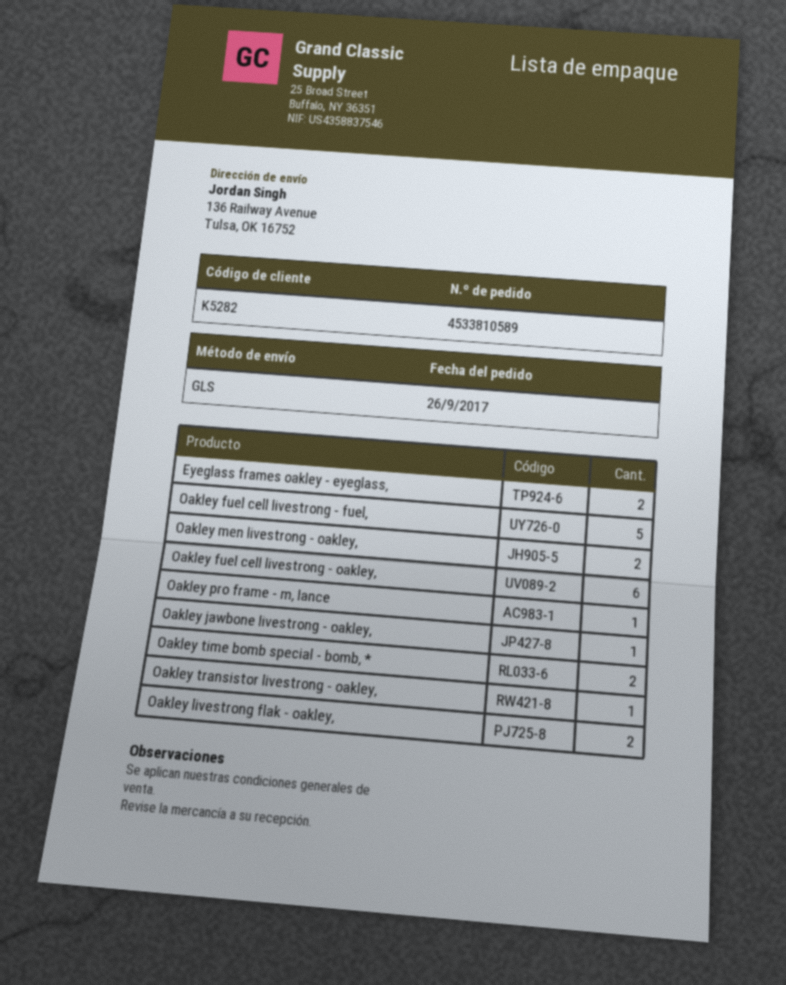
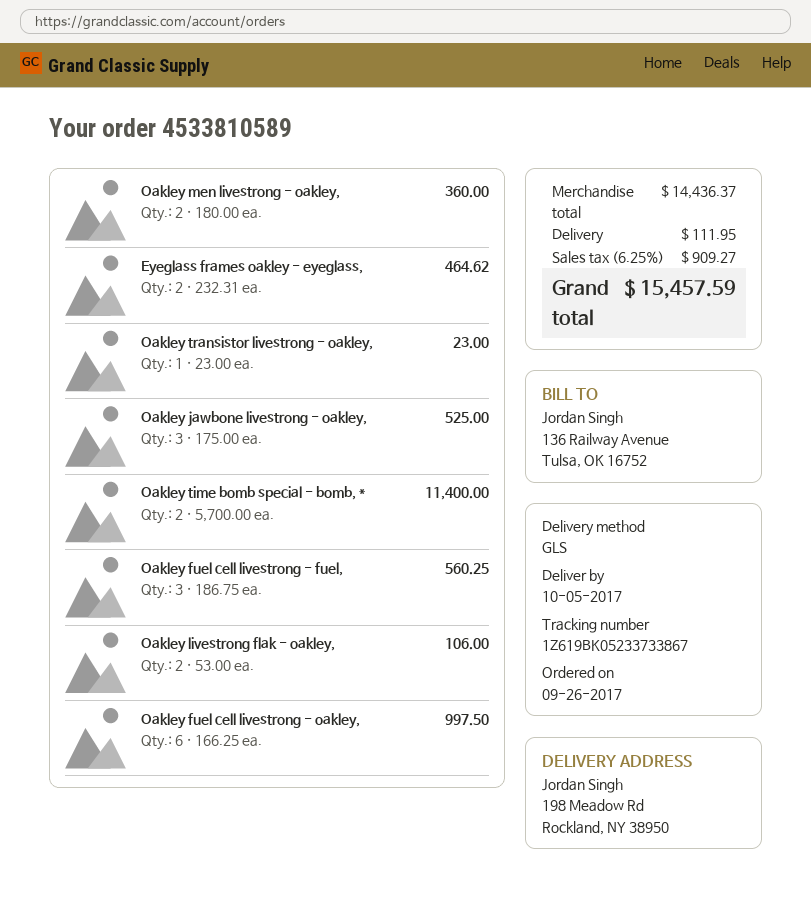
ship to: 136 Railway Avenue, Tulsa, OK 16752 -> 198 Meadow Rd, Rockland, NY 38950
Oakley fuel cell livestrong - fuel,: 5 -> 3
Oakley pro frame - m, lance: 1 -> none
Oakley jawbone livestrong - oakley,: 1 -> 3

